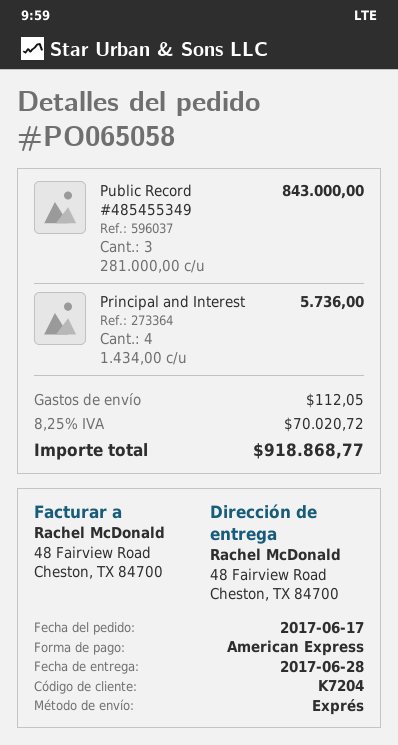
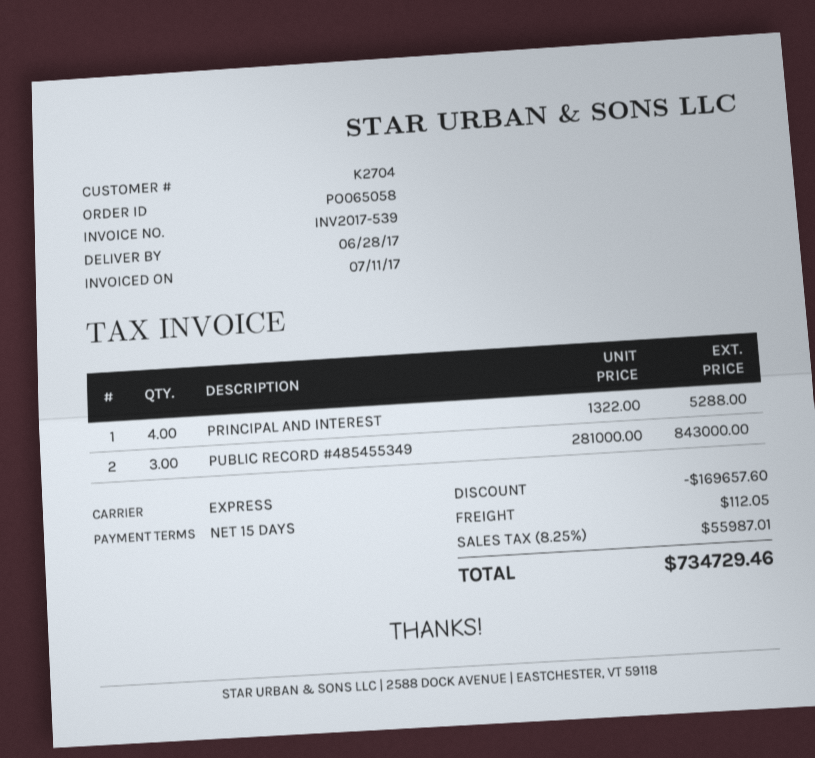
customer number: K7204 -> K2704
Principal and Interest: 4 x 1434.00 = 5736.00 -> 4 x 1322.00 = 5288.00
discount: none -> 169657.60
tax: 8.25% = 70020.72 -> 8.25% = 55987.01
total: 918868.77 -> 734729.46

